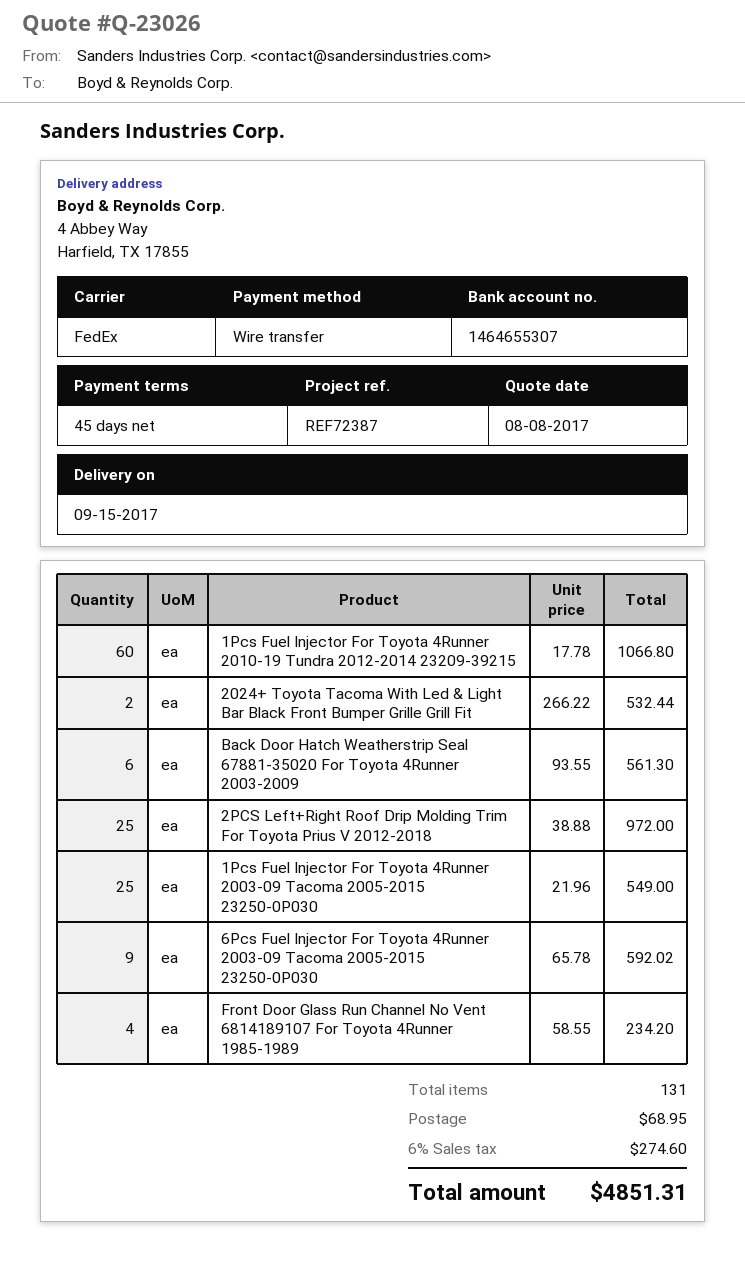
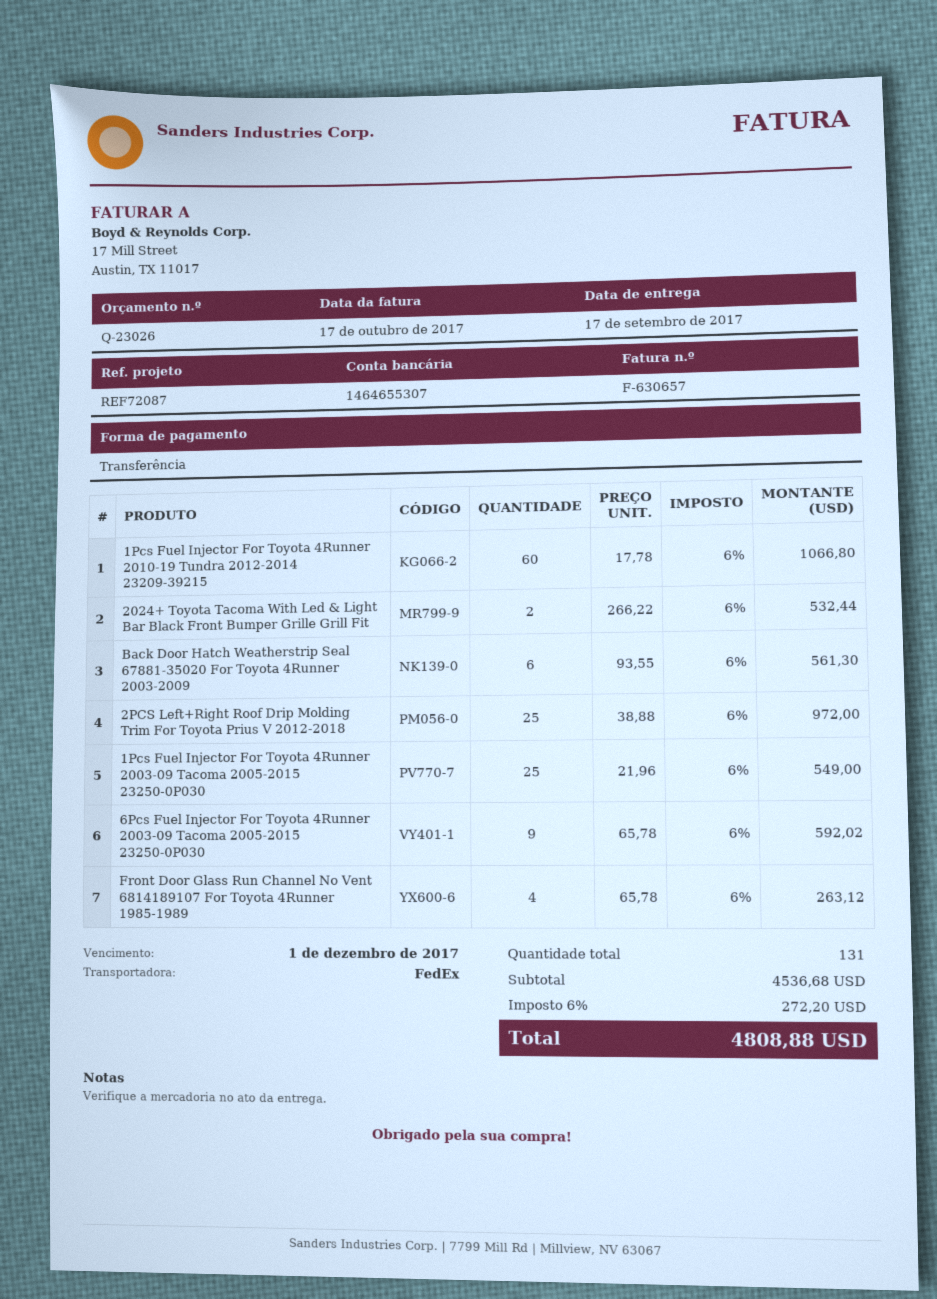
delivery date: 2017-09-15 -> 2017-09-17
reference: REF72387 -> REF72087
Front Door Glass Run Channel No Vent 6814189107 For Toyota 4Runner 1985-1989: 4 x 58.55 = 234.20 -> 4 x 65.78 = 263.12
shipping: 68.95 -> none
tax: 6% = 274.60 -> 6% = 272.20
total: 4851.31 -> 4808.88

